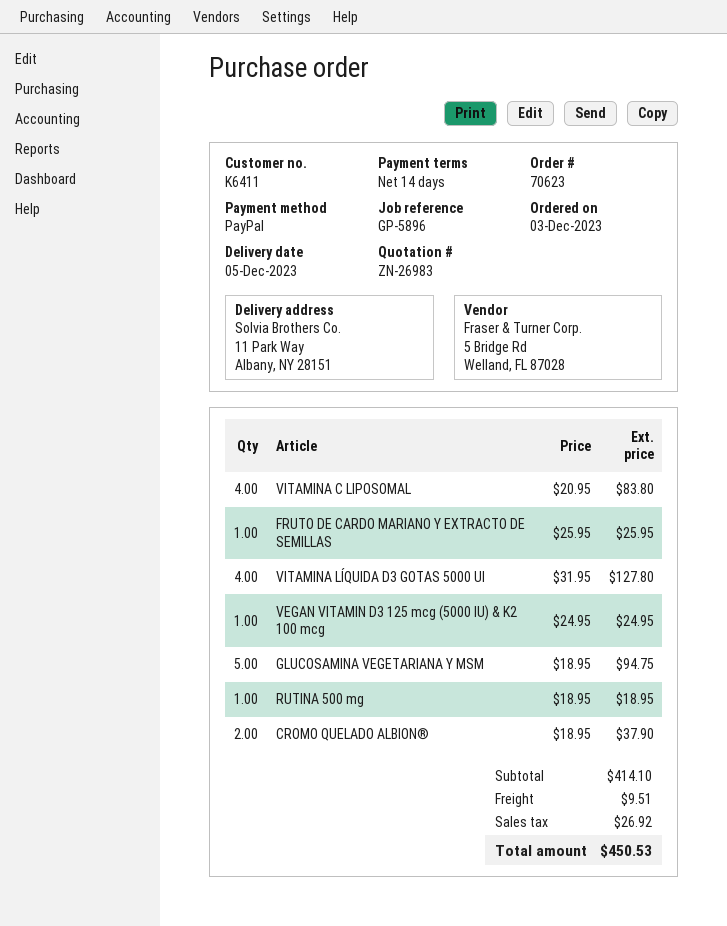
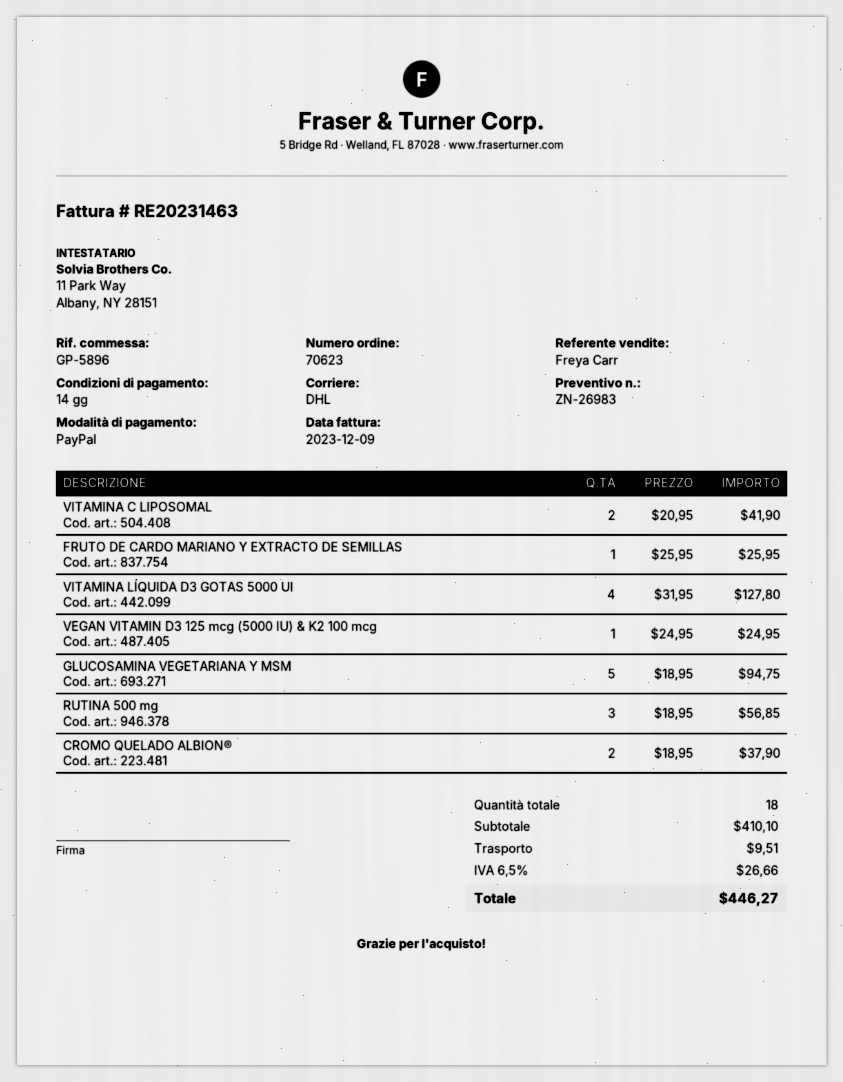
VITAMINA C LIPOSOMAL: 4 x 20.95 = 83.80 -> 2 x 20.95 = 41.90
RUTINA 500 mg: 1 x 18.95 = 18.95 -> 3 x 18.95 = 56.85
subtotal: 414.10 -> 410.10
tax: 26.92 -> 26.66
total: 450.53 -> 446.27

